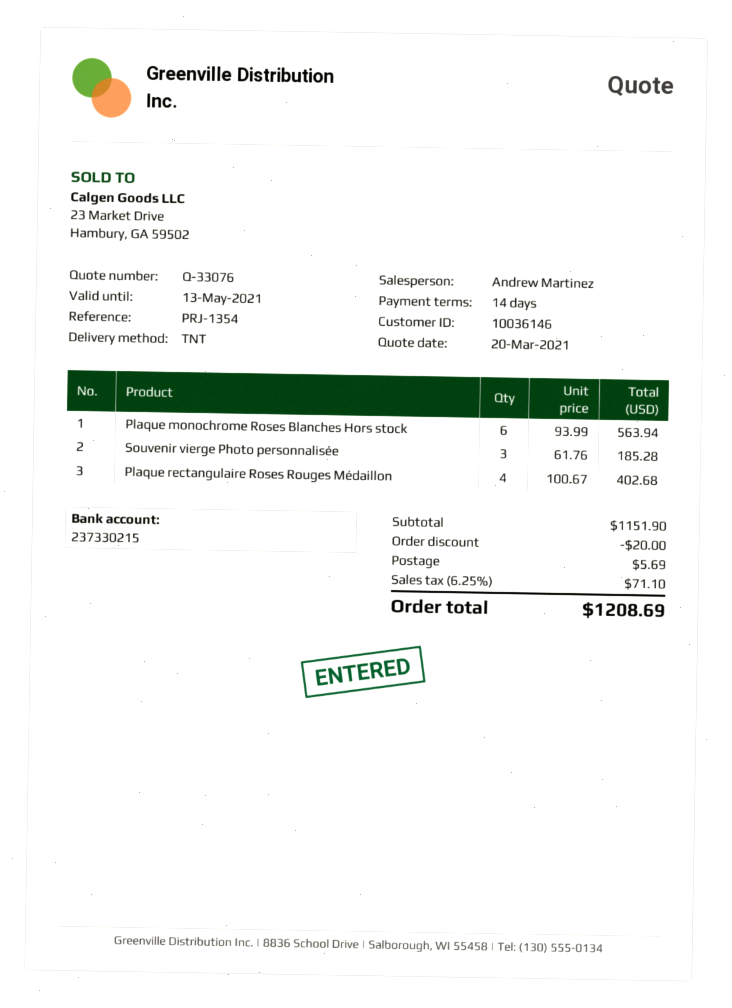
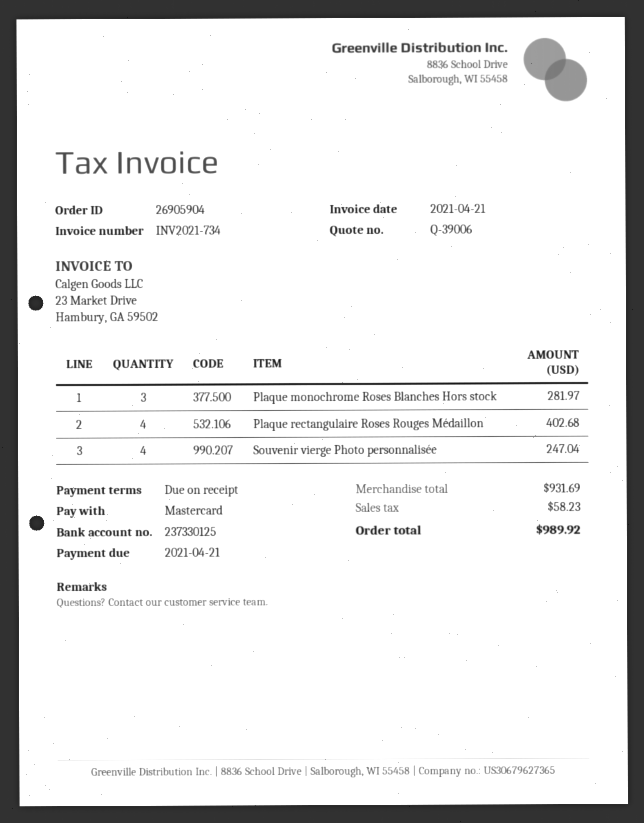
quote number: Q-33076 -> Q-39006
payment terms: 14 days -> on receipt
bank account: 237330215 -> 237330125
Plaque monochrome Roses Blanches Hors stock: 6 for 563.94 -> 3 for 281.97
Souvenir vierge Photo personnalisée: 3 for 185.28 -> 4 for 247.04
subtotal: 1151.90 -> 931.69
discount: 20.00 -> none
shipping: 5.69 -> none
tax: 71.10 -> 58.23
total: 1208.69 -> 989.92

